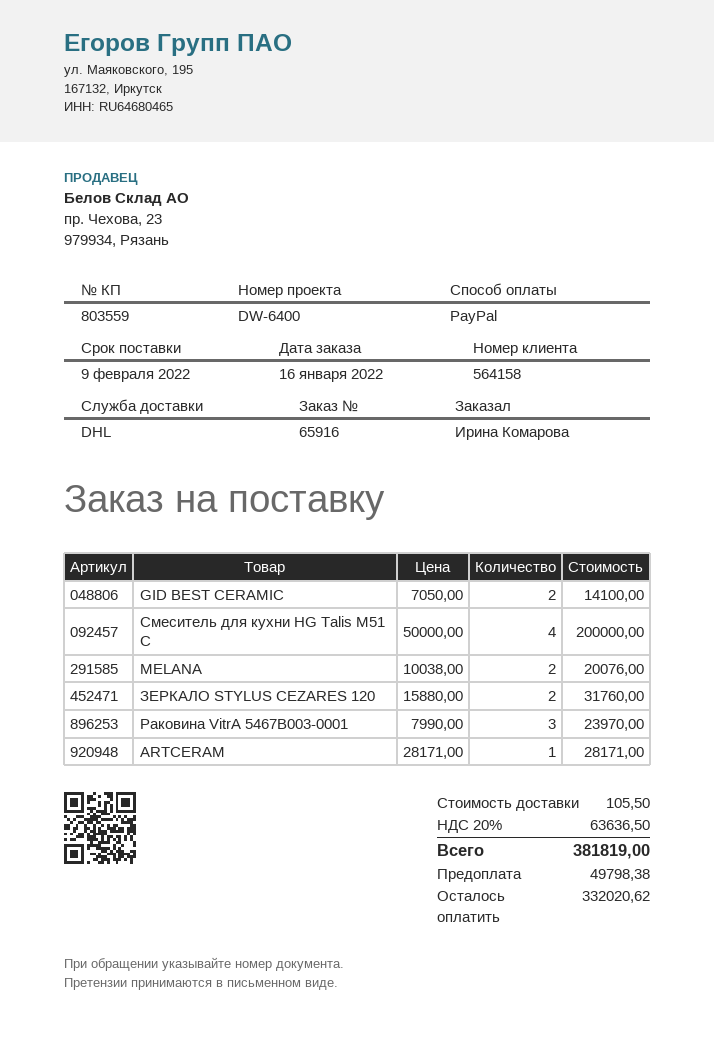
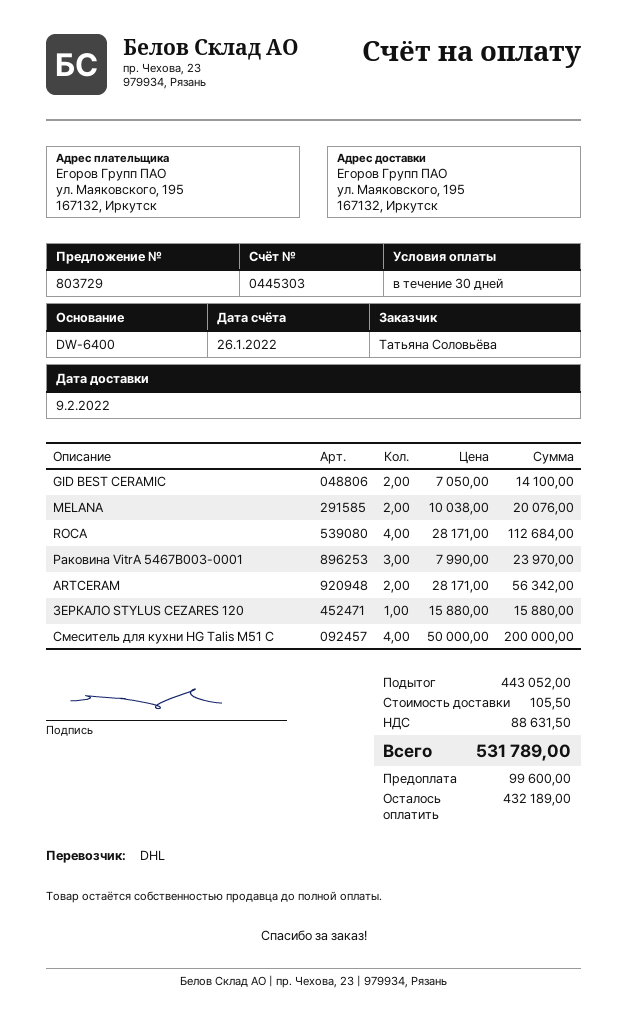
quote number: 803559 -> 803729
ordered by: Ирина Комарова -> Татьяна Соловьёва
ЗЕРКАЛО STYLUS CEZARES 120: 2 x 15880.00 = 31760.00 -> 1 x 15880.00 = 15880.00
ARTCERAM: 1 x 28171.00 = 28171.00 -> 2 x 28171.00 = 56342.00
ROCA: none -> 4 x 28171.00 = 112684.00
tax: 63636.50 -> 88631.50
total: 381819.00 -> 531789.00
deposit: 49798.38 -> 99600.00
balance: 332020.62 -> 432189.00

